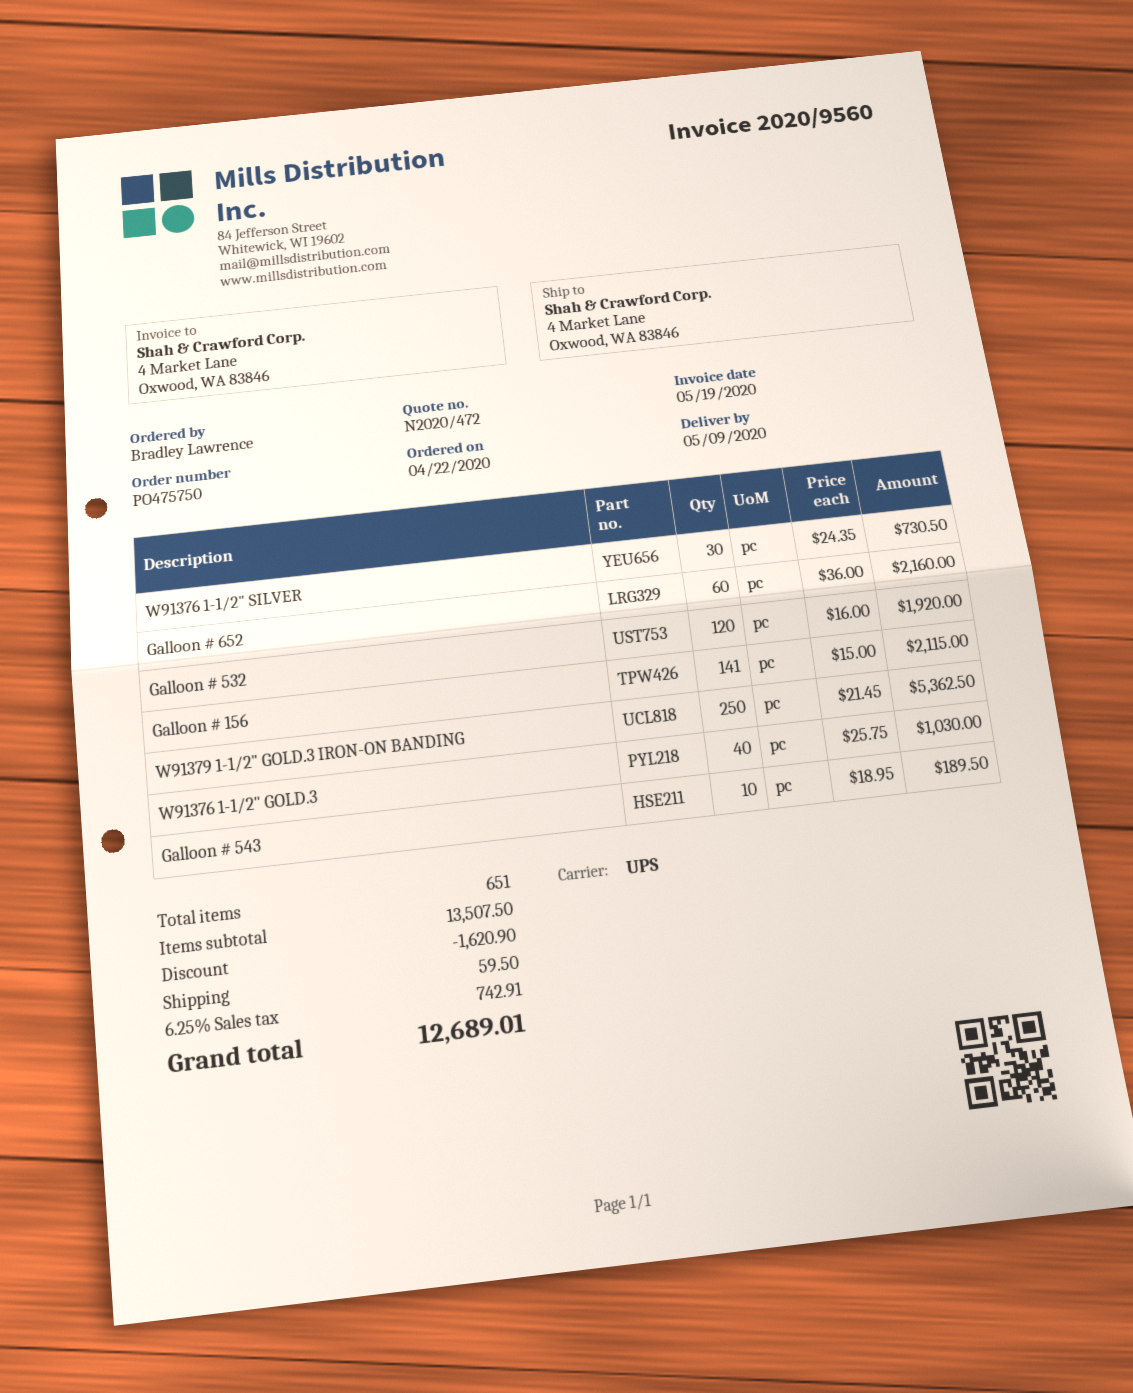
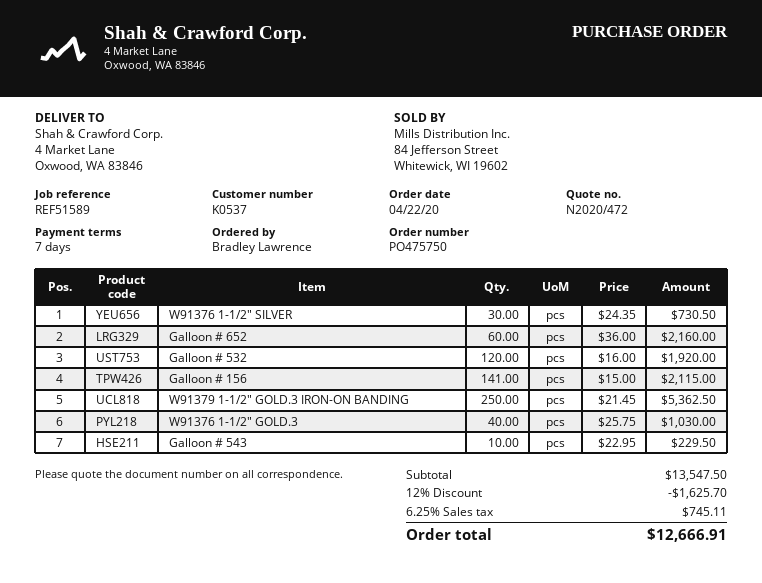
Galloon # 543: 10 x 18.95 = 189.50 -> 10 x 22.95 = 229.50
subtotal: 13507.50 -> 13547.50
discount: 1620.90 -> 1625.70
shipping: 59.50 -> none
tax: 6.25% = 742.91 -> 6.25% = 745.11
total: 12689.01 -> 12666.91

